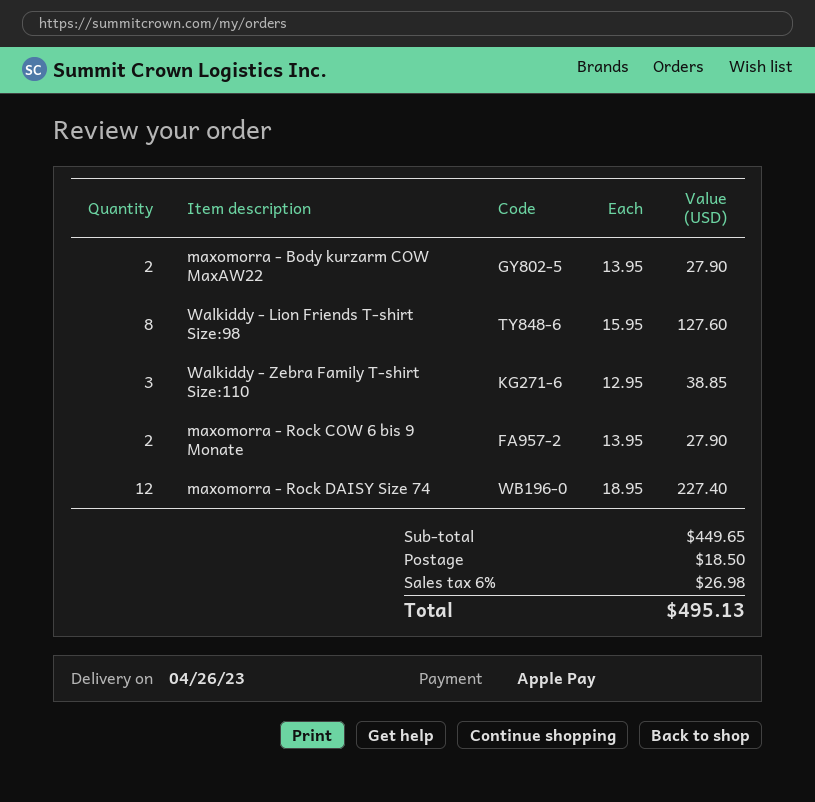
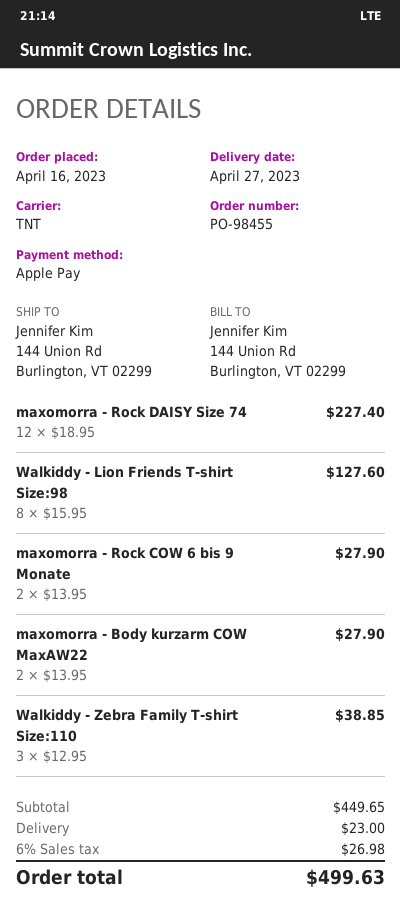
delivery date: 2023-04-26 -> 2023-04-27
shipping: 18.50 -> 23.00
total: 495.13 -> 499.63

